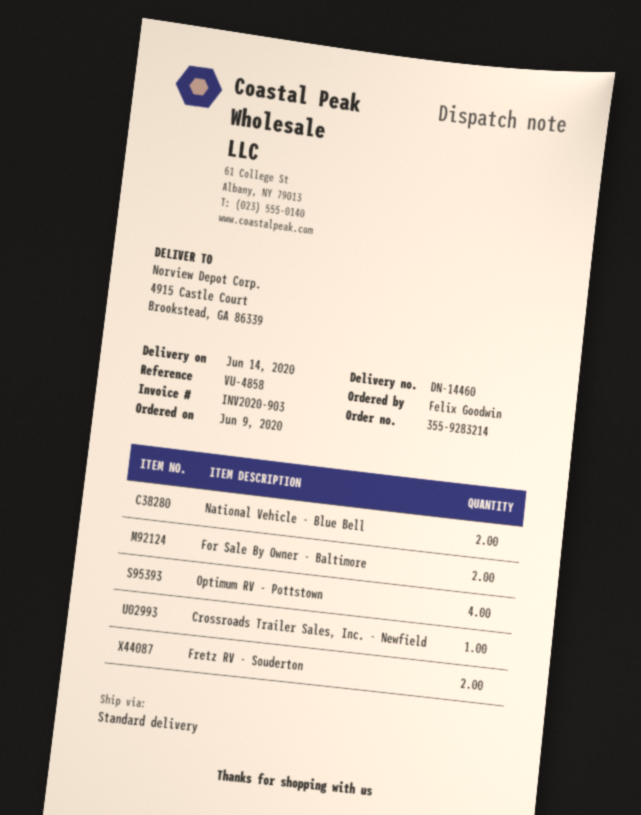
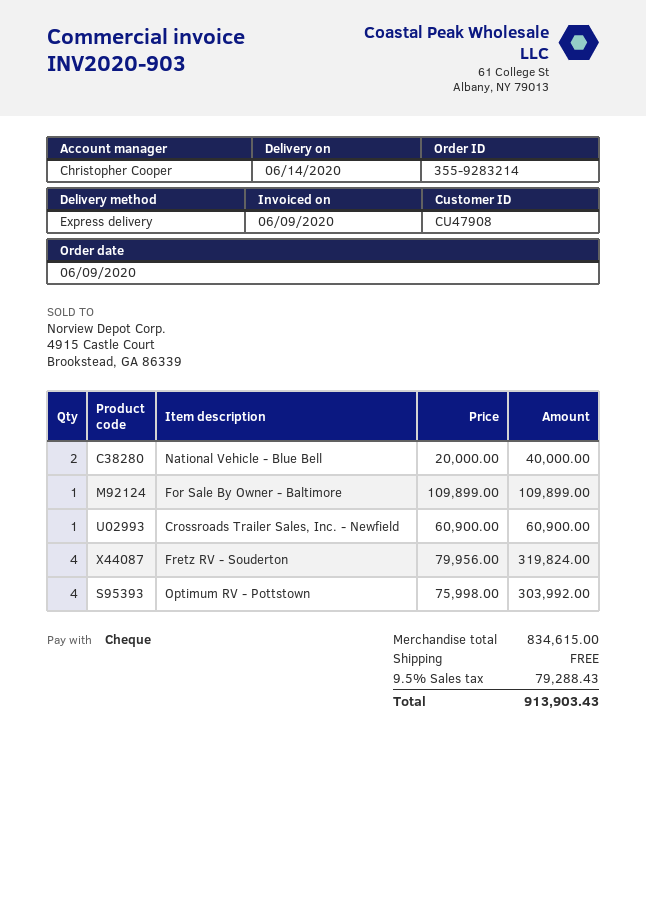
shipping method: standard -> express
For Sale By Owner - Baltimore: 2 -> 1
Fretz RV - Souderton: 2 -> 4

